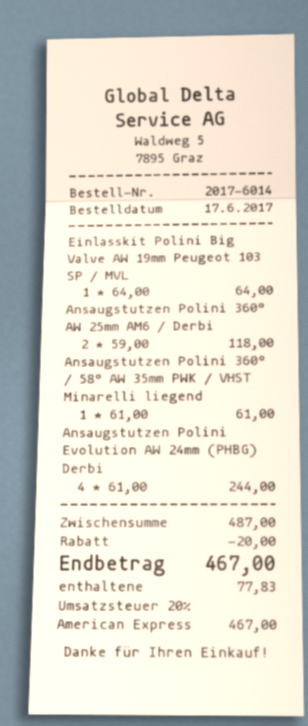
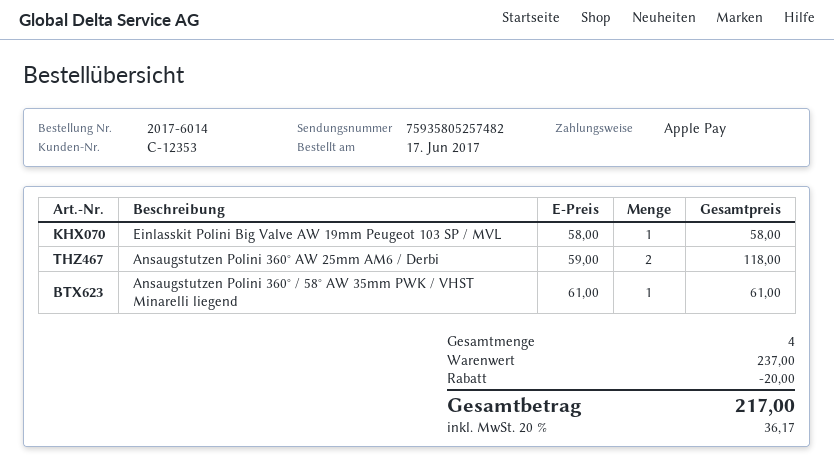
payment method: American Express -> Apple Pay
Einlasskit Polini Big Valve AW 19mm Peugeot 103 SP / MVL: 1 x 64.00 = 64.00 -> 1 x 58.00 = 58.00
Ansaugstutzen Polini Evolution AW 24mm (PHBG) Derbi: 4 x 61.00 = 244.00 -> none
subtotal: 487.00 -> 237.00
tax: 20% = 77.83 -> 20% = 36.17
total: 467.00 -> 217.00

